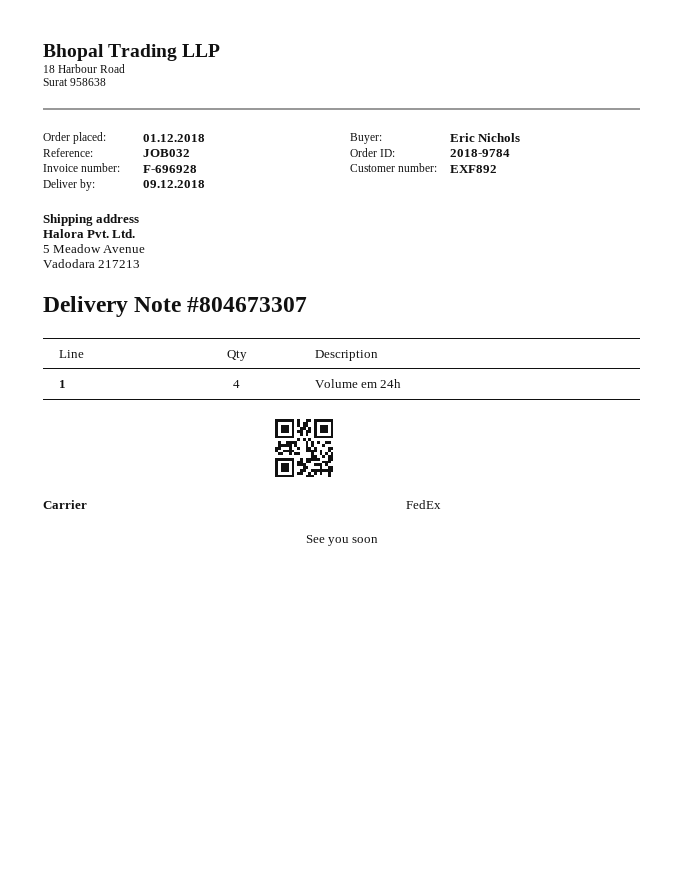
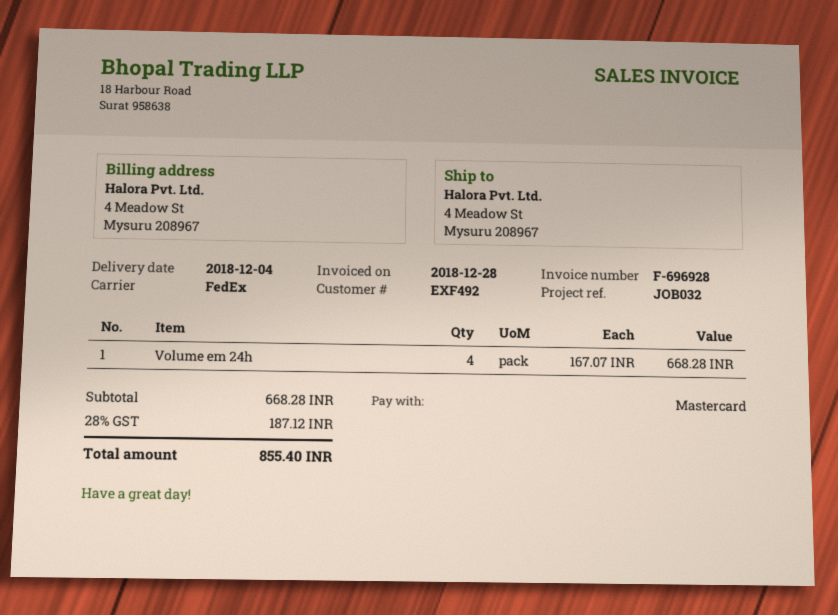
delivery date: 2018-12-09 -> 2018-12-04
customer number: EXF892 -> EXF492
ship to: 5 Meadow Avenue, Vadodara 217213 -> 4 Meadow St, Mysuru 208967

